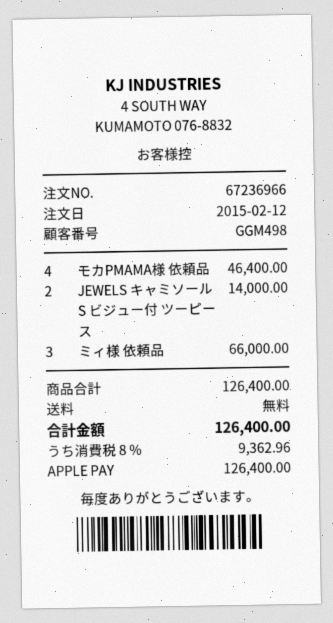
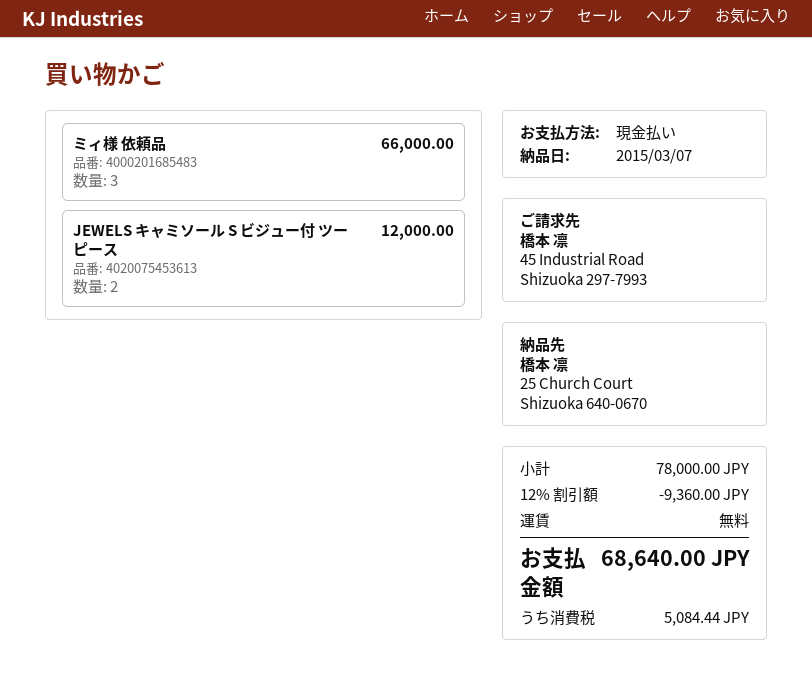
payment method: Apple Pay -> cash
モカPMAMA様 依頼品: 4 for 46400.00 -> none
JEWELS キャミソール S ビジュー付 ツーピース: 2 for 14000.00 -> 2 for 12000.00
subtotal: 126400.00 -> 78000.00
discount: none -> 12% = 9360.00
tax: 9362.96 -> 5084.44
total: 126400.00 -> 68640.00

